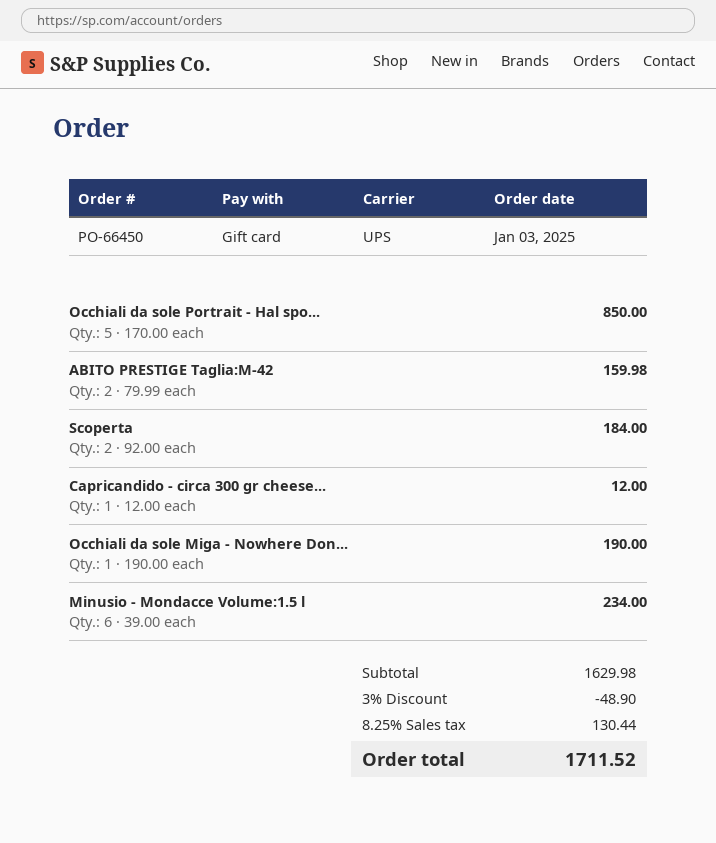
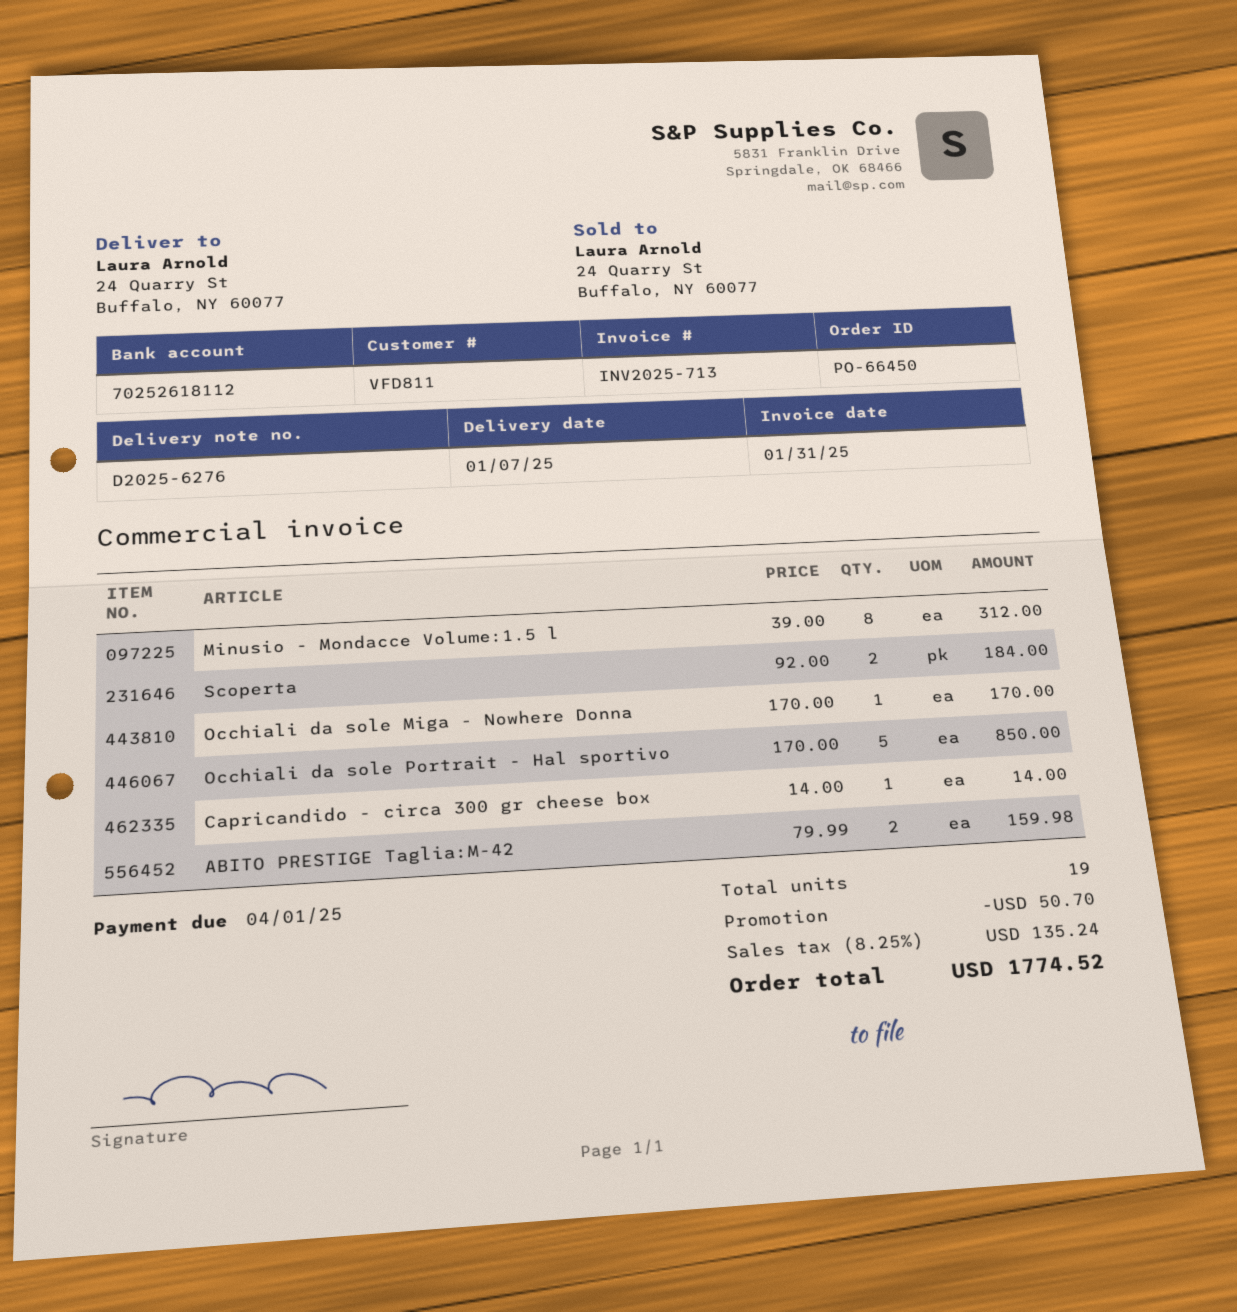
Capricandido - circa 300 gr cheese...: 1 x 12.00 = 12.00 -> 1 x 14.00 = 14.00
Occhiali da sole Miga - Nowhere Don...: 1 x 190.00 = 190.00 -> 1 x 170.00 = 170.00
Minusio - Mondacce Volume:1.5 l: 6 x 39.00 = 234.00 -> 8 x 39.00 = 312.00
discount: 48.90 -> 50.70
tax: 8.25% = 130.44 -> 8.25% = 135.24
total: 1711.52 -> 1774.52

